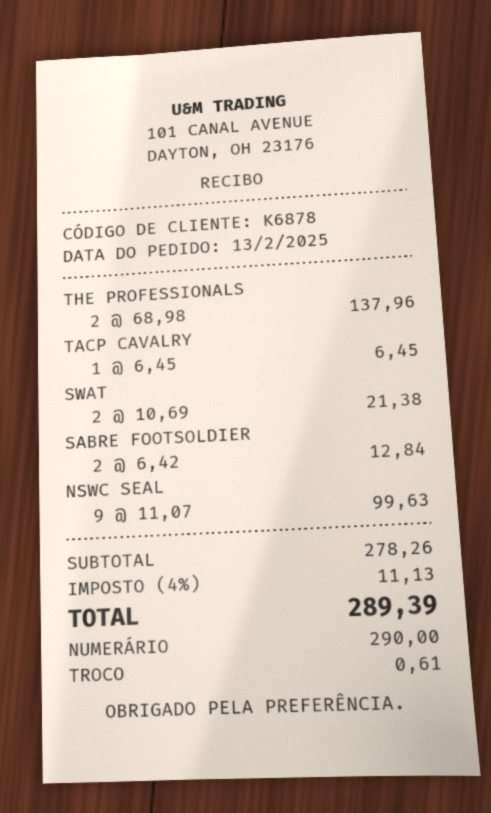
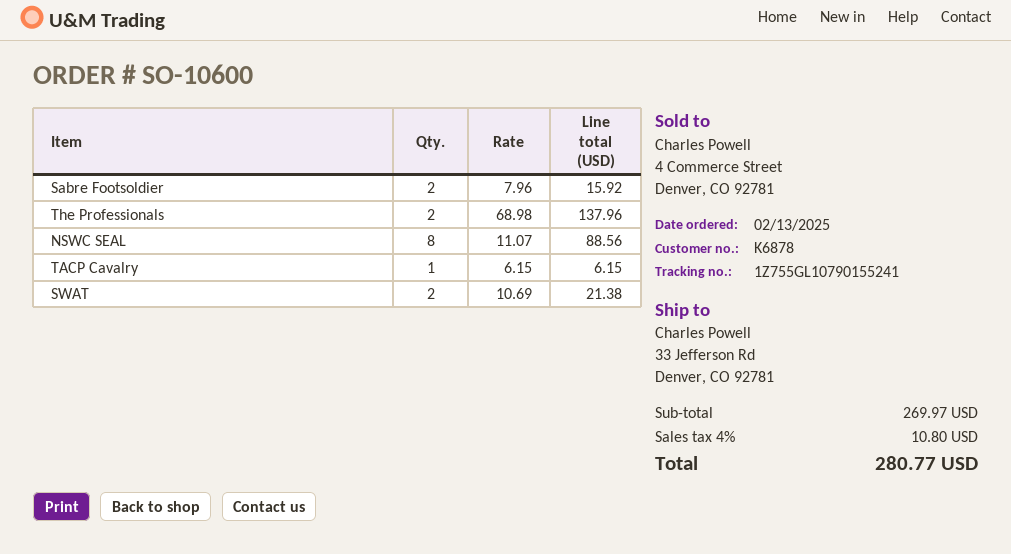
TACP CAVALRY: 1 x 6.45 = 6.45 -> 1 x 6.15 = 6.15
SABRE FOOTSOLDIER: 2 x 6.42 = 12.84 -> 2 x 7.96 = 15.92
NSWC SEAL: 9 x 11.07 = 99.63 -> 8 x 11.07 = 88.56
subtotal: 278.26 -> 269.97
tax: 4% = 11.13 -> 4% = 10.80
total: 289.39 -> 280.77

